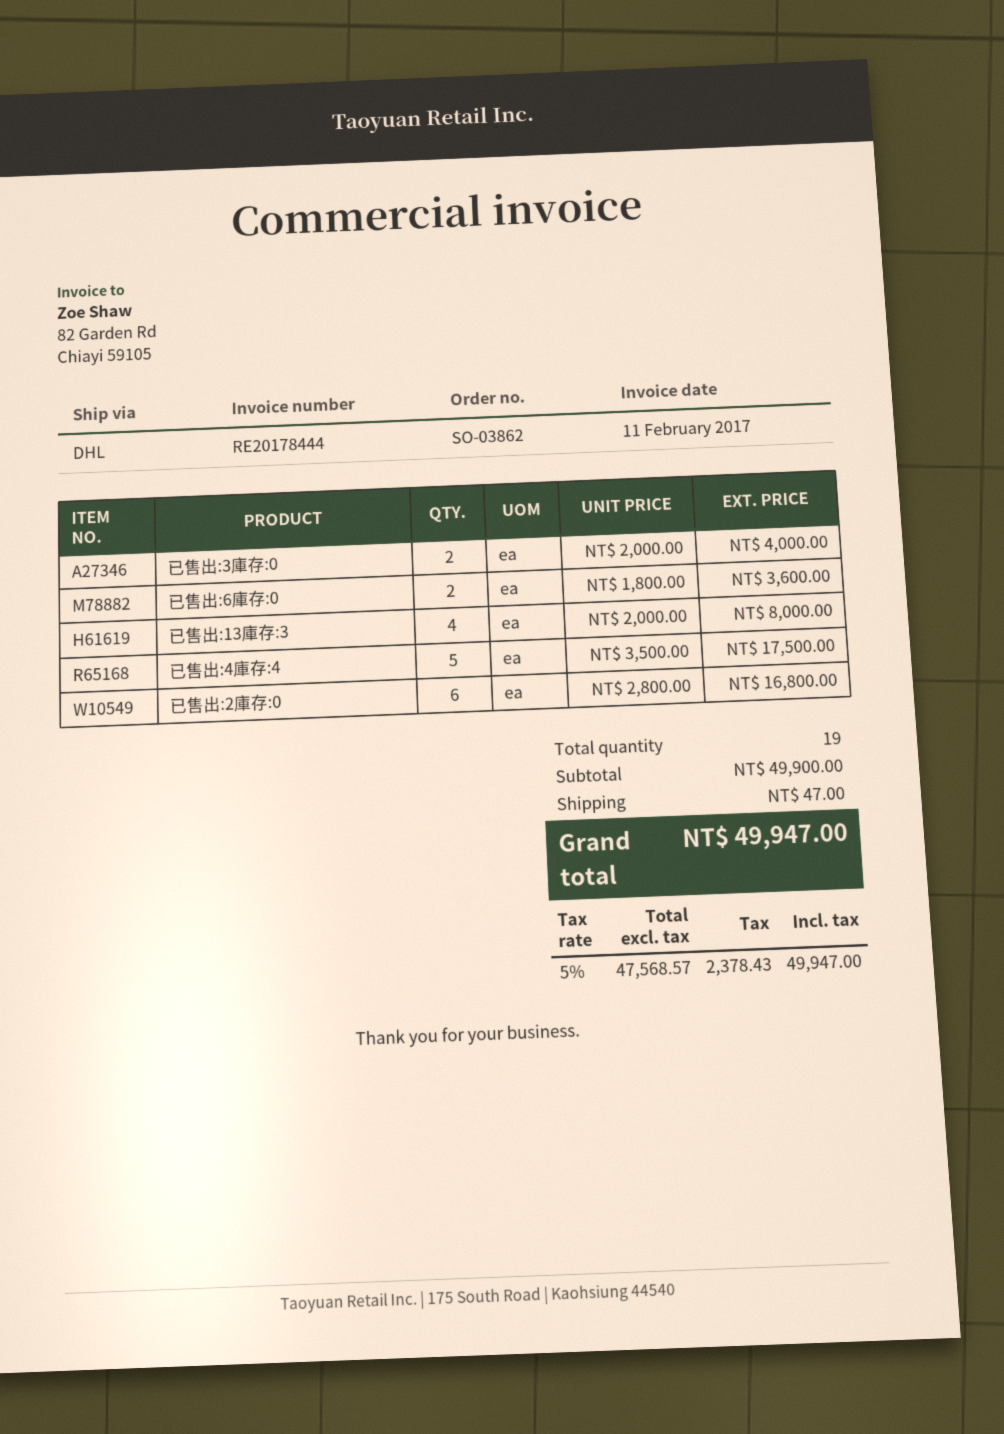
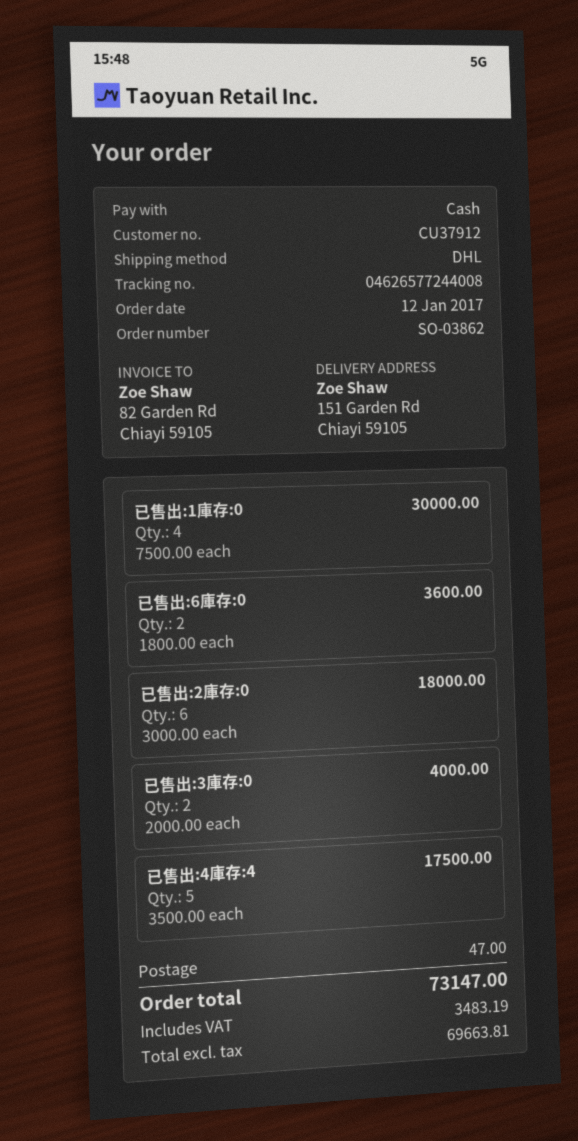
已售出:13庫存:3: 4 x 2000.00 = 8000.00 -> none
已售出:2庫存:0: 6 x 2800.00 = 16800.00 -> 6 x 3000.00 = 18000.00
已售出:1庫存:0: none -> 4 x 7500.00 = 30000.00
net: 47568.57 -> 69663.81
tax: 2378.43 -> 3483.19
total: 49947.00 -> 73147.00

